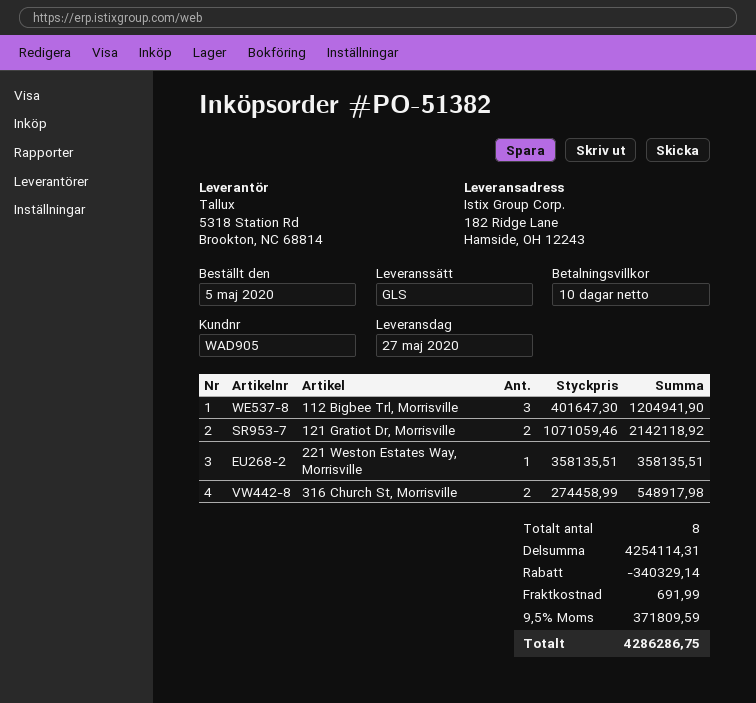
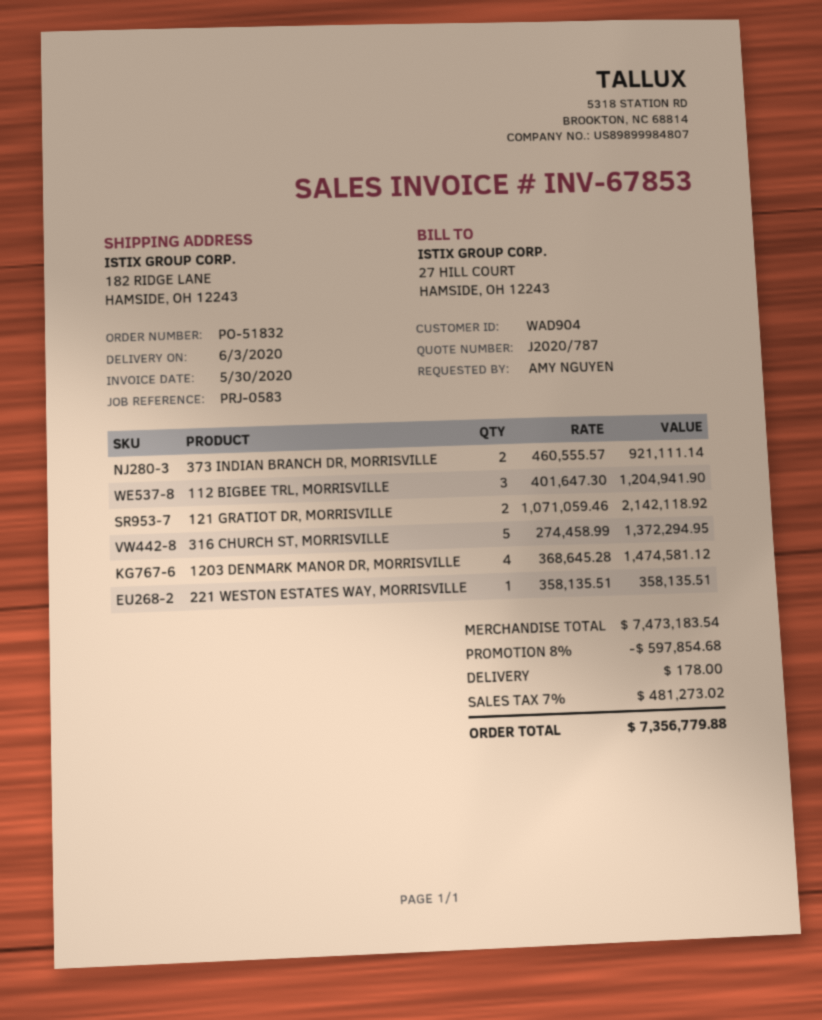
order number: PO-51382 -> PO-51832
delivery date: 2020-05-27 -> 2020-06-03
customer number: WAD905 -> WAD904
316 Church St, Morrisville: 2 x 274458.99 = 548917.98 -> 5 x 274458.99 = 1372294.95
373 INDIAN BRANCH DR, MORRISVILLE: none -> 2 x 460555.57 = 921111.14
1203 DENMARK MANOR DR, MORRISVILLE: none -> 4 x 368645.28 = 1474581.12
subtotal: 4254114.31 -> 7473183.54
discount: 340329.14 -> 597854.68
shipping: 691.99 -> 178.00
tax: 9.5% = 371809.59 -> 7% = 481273.02
total: 4286286.75 -> 7356779.88

